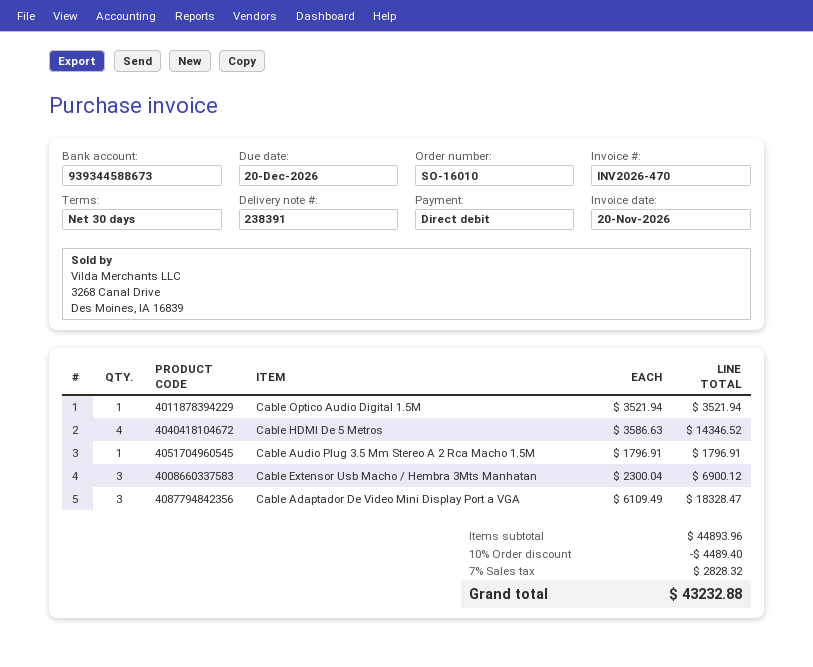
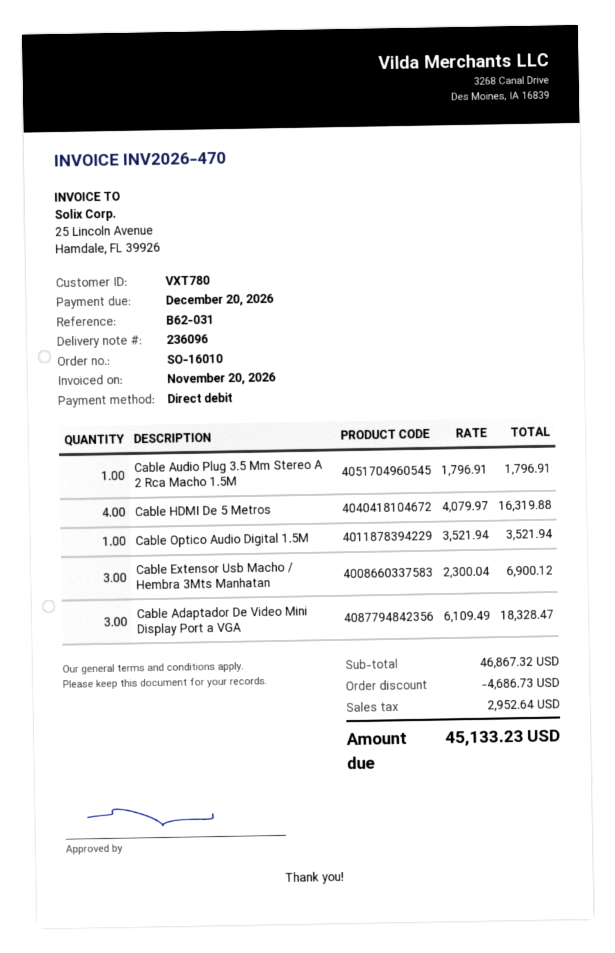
delivery note number: 238391 -> 236096
Cable HDMI De 5 Metros: 4 x 3586.63 = 14346.52 -> 4 x 4079.97 = 16319.88
subtotal: 44893.96 -> 46867.32
discount: 4489.40 -> 4686.73
tax: 2828.32 -> 2952.64
total: 43232.88 -> 45133.23

